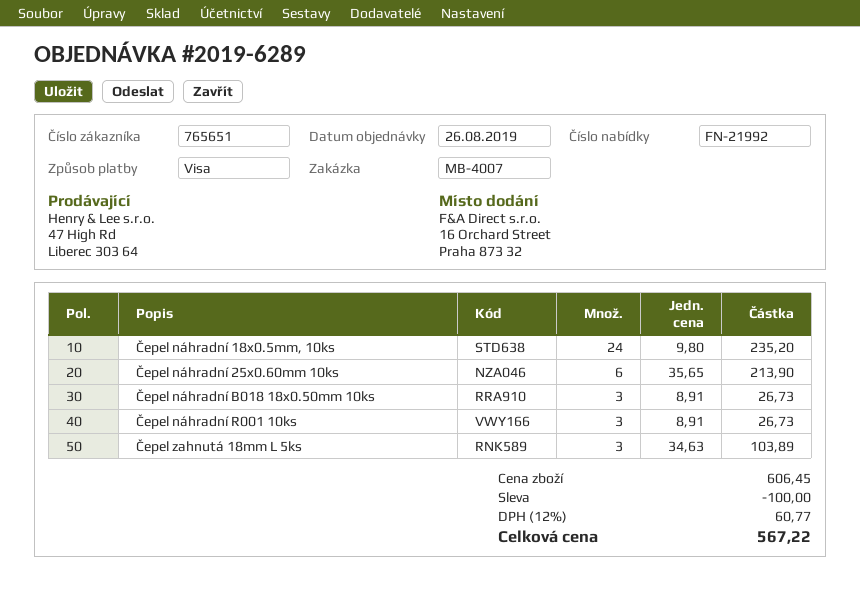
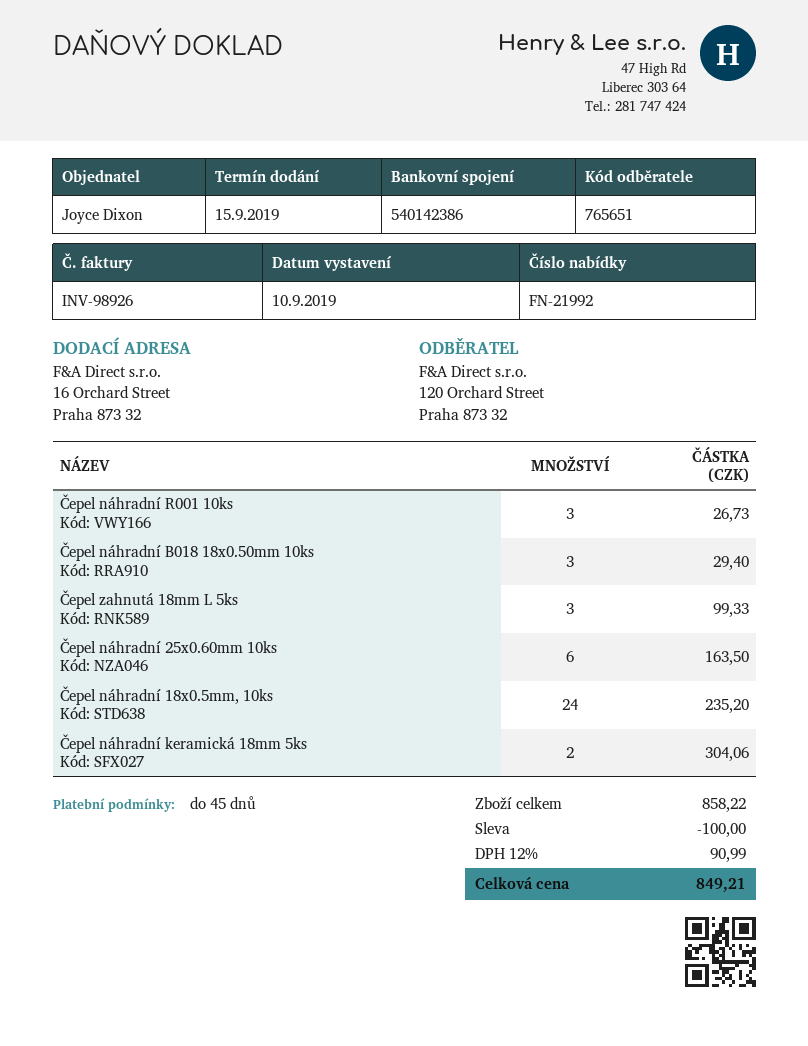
Čepel náhradní 25x0.60mm 10ks: 6 for 213.90 -> 6 for 163.50
Čepel náhradní B018 18x0.50mm 10ks: 3 for 26.73 -> 3 for 29.40
Čepel zahnutá 18mm L 5ks: 3 for 103.89 -> 3 for 99.33
Čepel náhradní keramická 18mm 5ks: none -> 2 for 304.06
subtotal: 606.45 -> 858.22
tax: 12% = 60.77 -> 12% = 90.99
total: 567.22 -> 849.21

